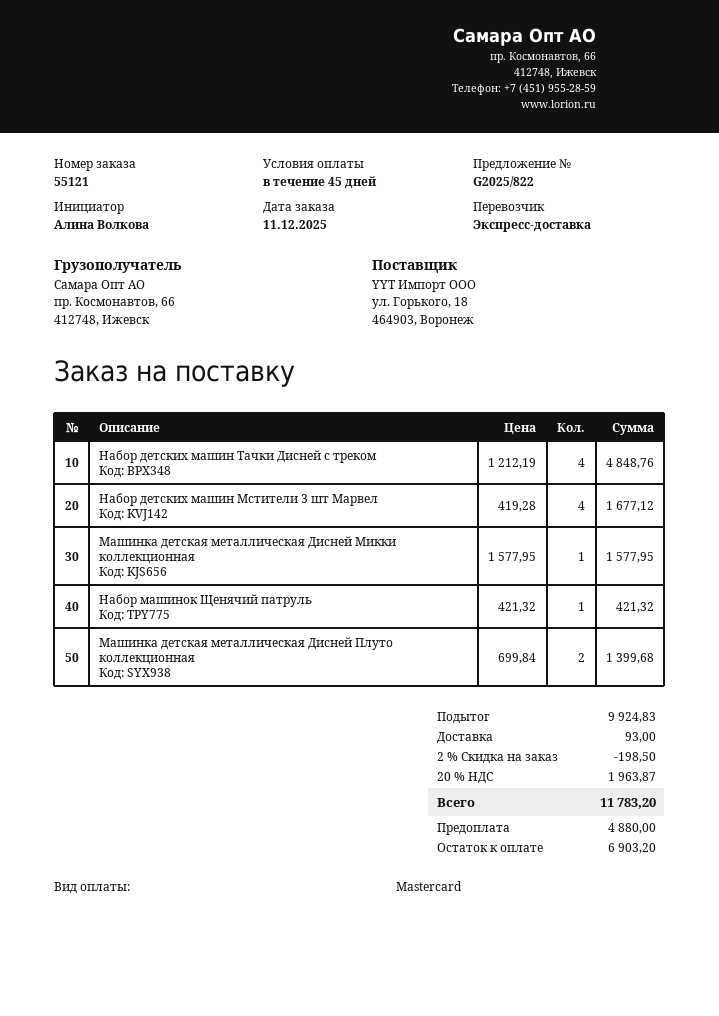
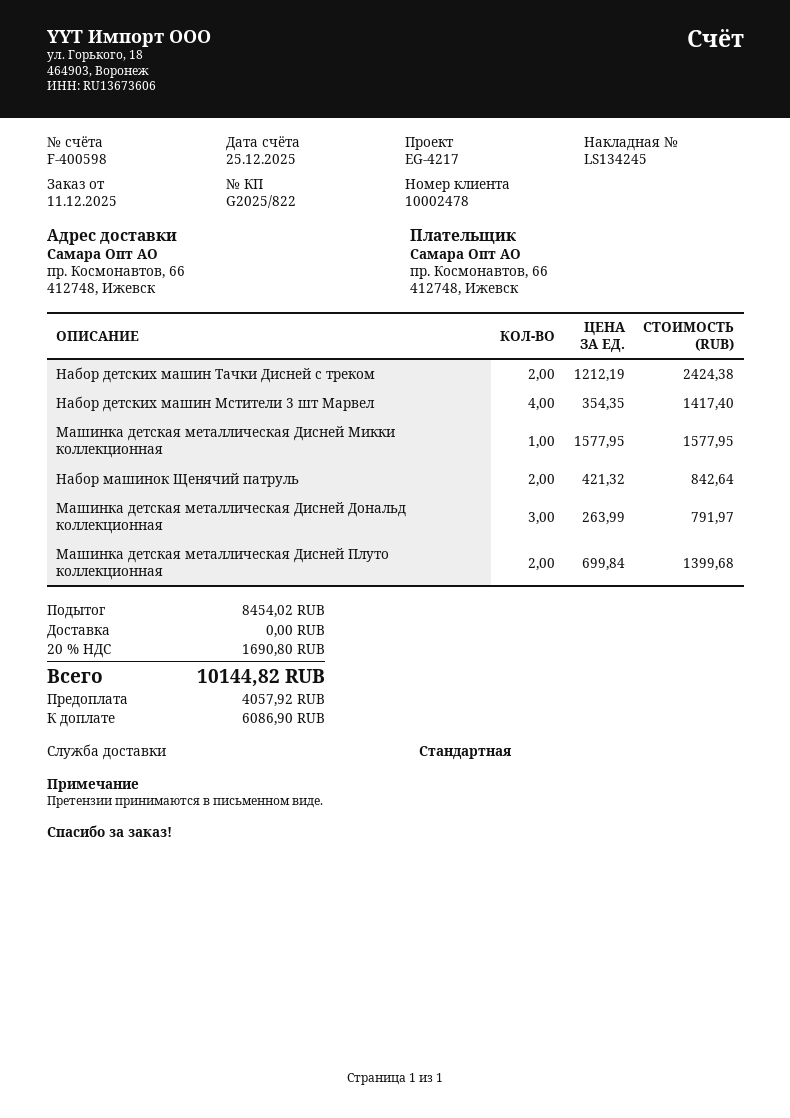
shipping method: express -> standard
Набор детских машин Тачки Дисней с треком: 4 x 1212.19 = 4848.76 -> 2 x 1212.19 = 2424.38
Набор детских машин Мстители 3 шт Марвел: 4 x 419.28 = 1677.12 -> 4 x 354.35 = 1417.40
Набор машинок Щенячий патруль: 1 x 421.32 = 421.32 -> 2 x 421.32 = 842.64
Машинка детская металлическая Дисней Дональд коллекционная: none -> 3 x 263.99 = 791.97
subtotal: 9924.83 -> 8454.02
discount: 2% = 198.50 -> none
shipping: 93.00 -> 0.00
tax: 20% = 1963.87 -> 20% = 1690.80
total: 11783.20 -> 10144.82
deposit: 4880.00 -> 4057.92
balance: 6903.20 -> 6086.90

